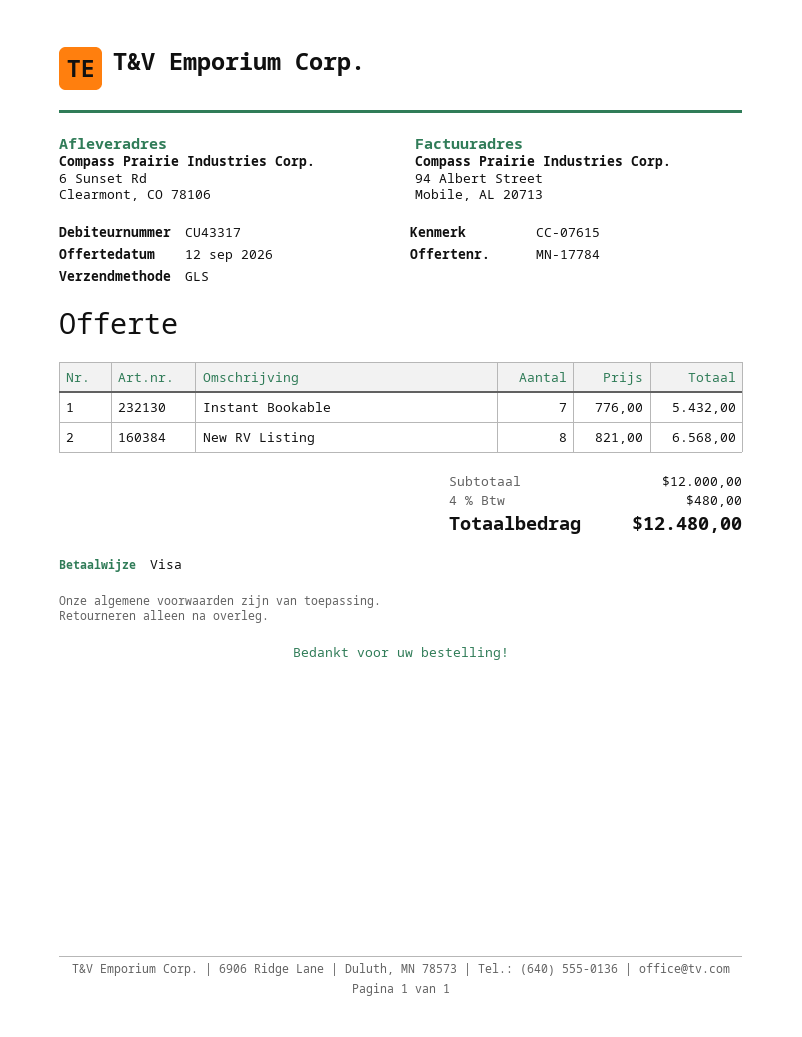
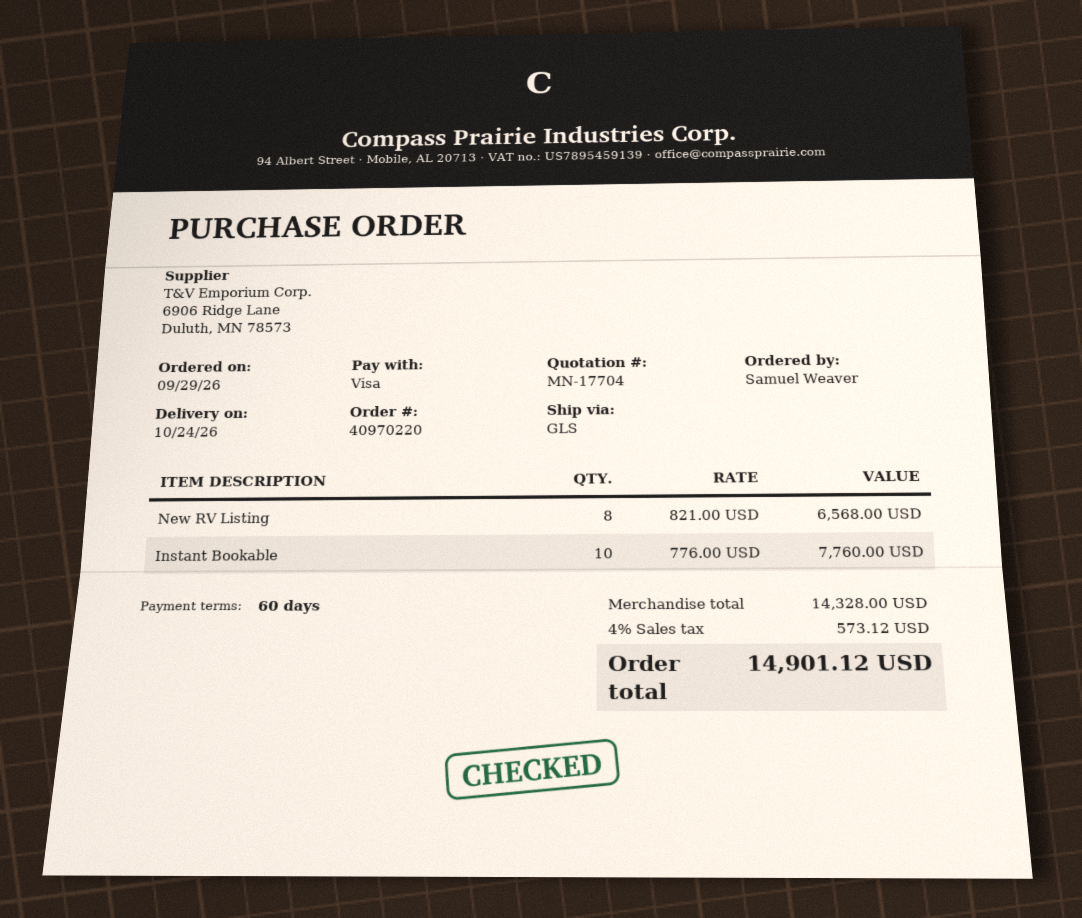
quote number: MN-17784 -> MN-17704
Instant Bookable: 7 x 776.00 = 5432.00 -> 10 x 776.00 = 7760.00
subtotal: 12000.00 -> 14328.00
tax: 4% = 480.00 -> 4% = 573.12
total: 12480.00 -> 14901.12

